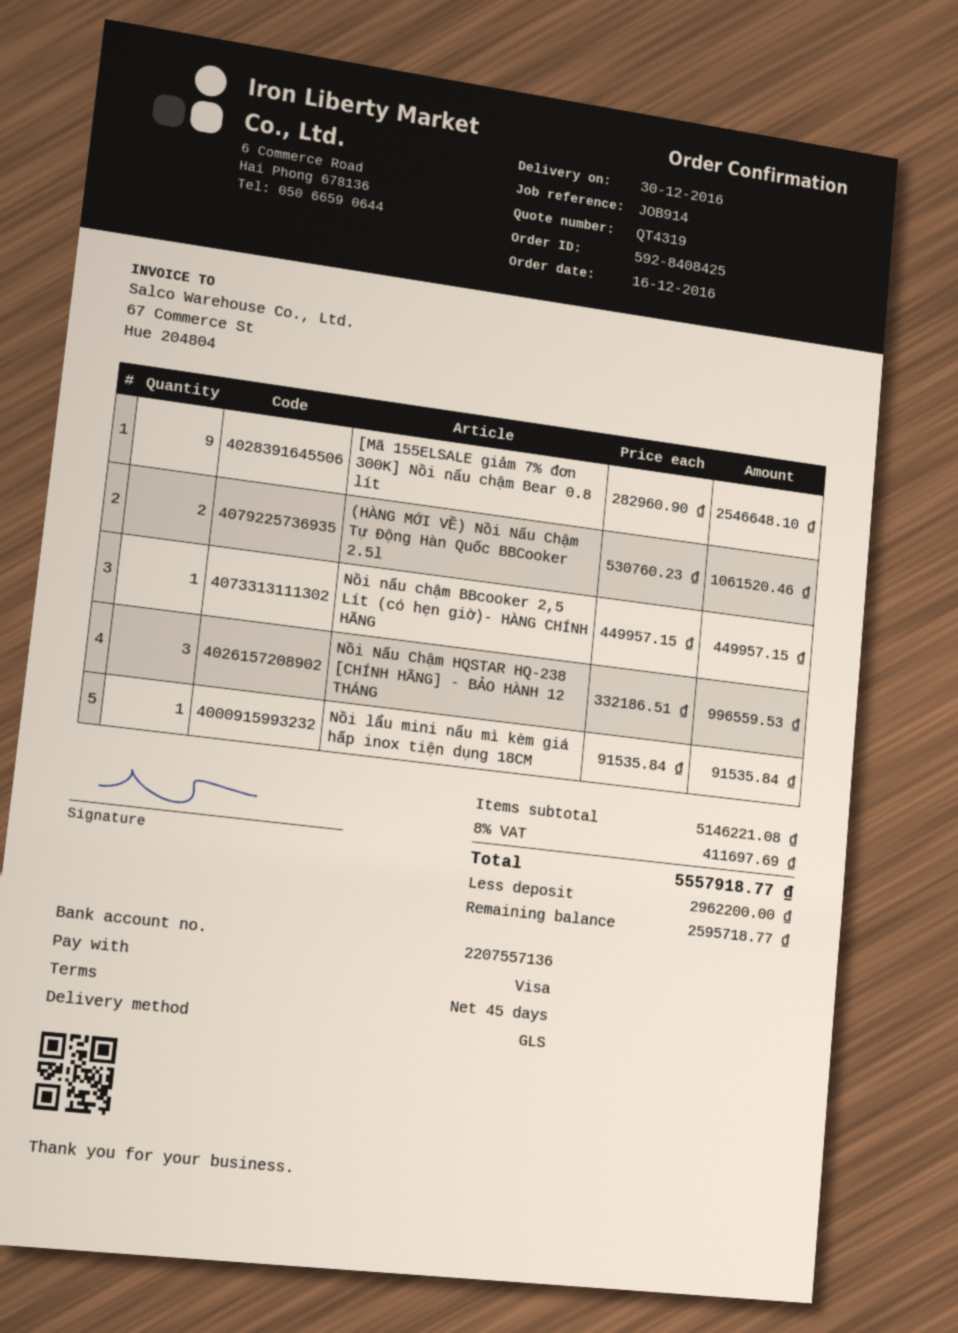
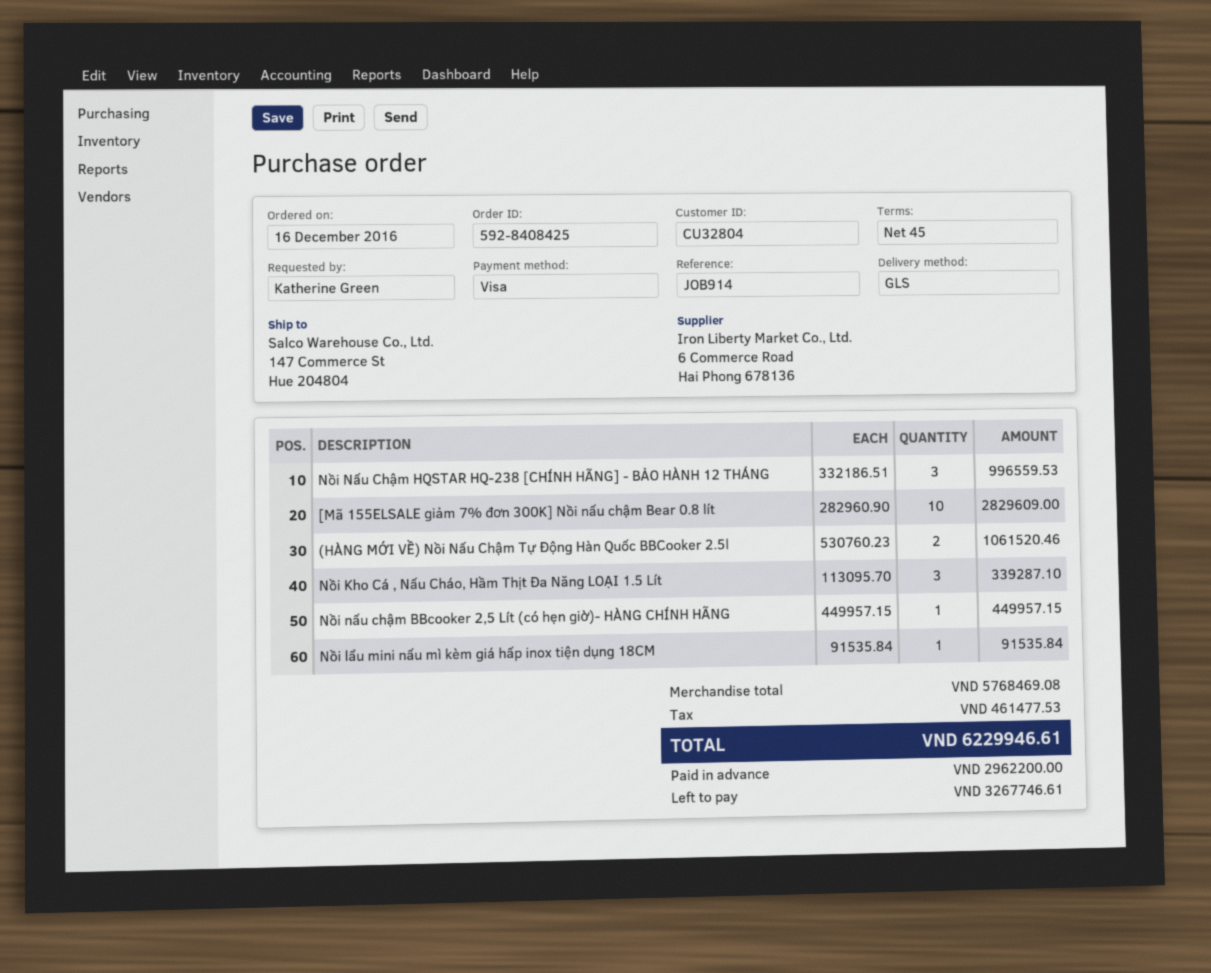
[Mã 155ELSALE giảm 7% đơn 300K] Nồi nấu chậm Bear 0.8 lít: 9 x 282960.90 = 2546648.10 -> 10 x 282960.90 = 2829609.00
Nồi Kho Cá , Nấu Cháo, Hầm Thịt Đa Năng LOẠI 1.5 Lít: none -> 3 x 113095.70 = 339287.10
subtotal: 5146221.08 -> 5768469.08
tax: 411697.69 -> 461477.53
total: 5557918.77 -> 6229946.61
balance: 2595718.77 -> 3267746.61

